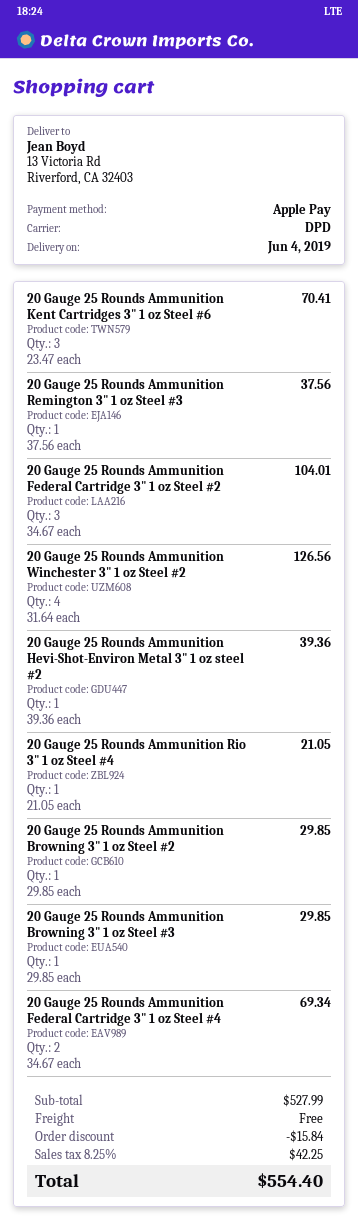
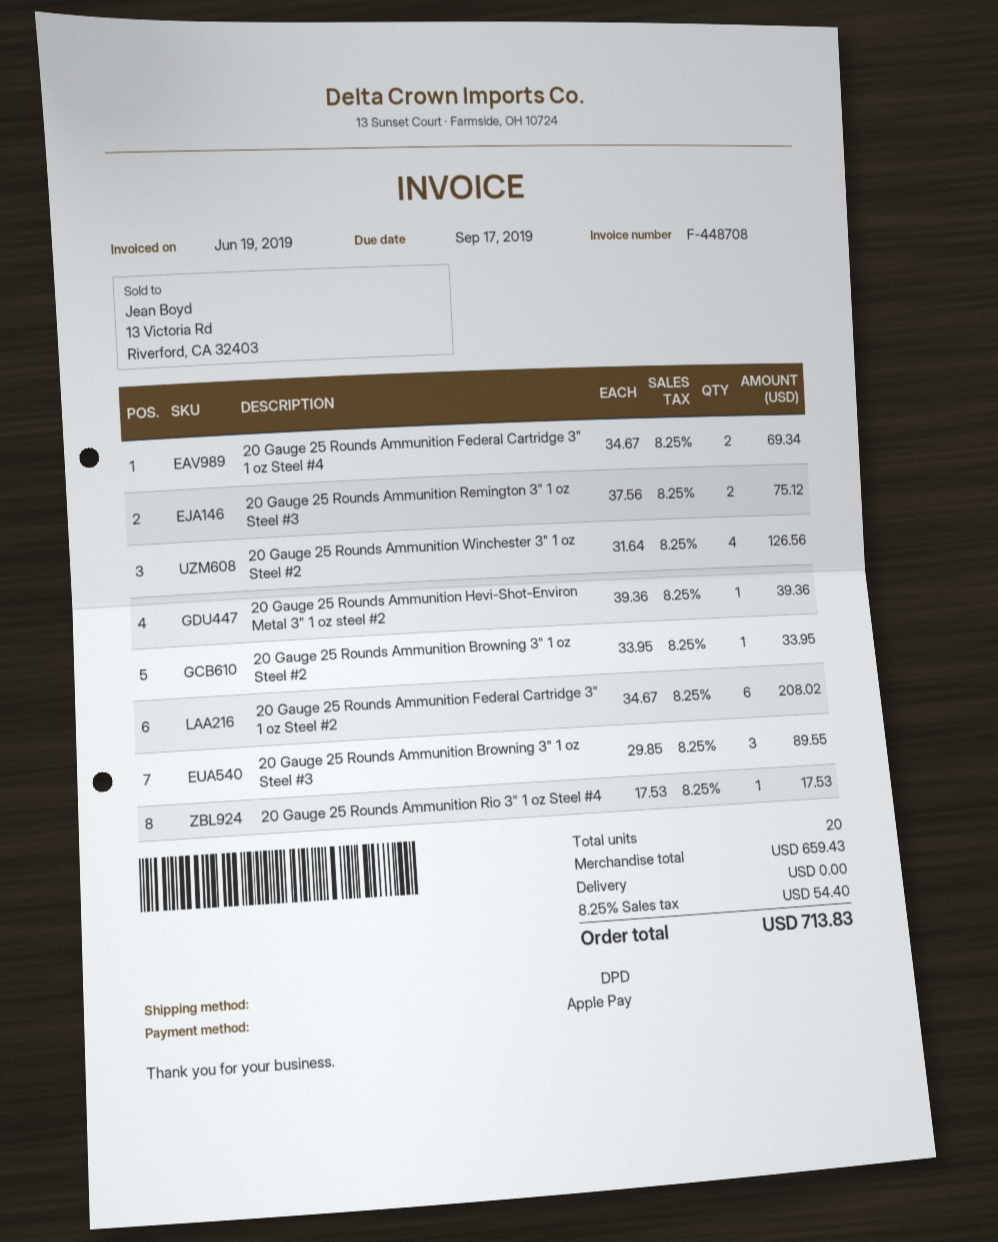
20 Gauge 25 Rounds Ammunition Kent Cartridges 3" 1 oz Steel #6: 3 x 23.47 = 70.41 -> none
20 Gauge 25 Rounds Ammunition Remington 3" 1 oz Steel #3: 1 x 37.56 = 37.56 -> 2 x 37.56 = 75.12
20 Gauge 25 Rounds Ammunition Federal Cartridge 3" 1 oz Steel #2: 3 x 34.67 = 104.01 -> 6 x 34.67 = 208.02
20 Gauge 25 Rounds Ammunition Rio 3" 1 oz Steel #4: 1 x 21.05 = 21.05 -> 1 x 17.53 = 17.53
20 Gauge 25 Rounds Ammunition Browning 3" 1 oz Steel #2: 1 x 29.85 = 29.85 -> 1 x 33.95 = 33.95
20 Gauge 25 Rounds Ammunition Browning 3" 1 oz Steel #3: 1 x 29.85 = 29.85 -> 3 x 29.85 = 89.55
subtotal: 527.99 -> 659.43
discount: 15.84 -> none
tax: 8.25% = 42.25 -> 8.25% = 54.40
total: 554.40 -> 713.83

